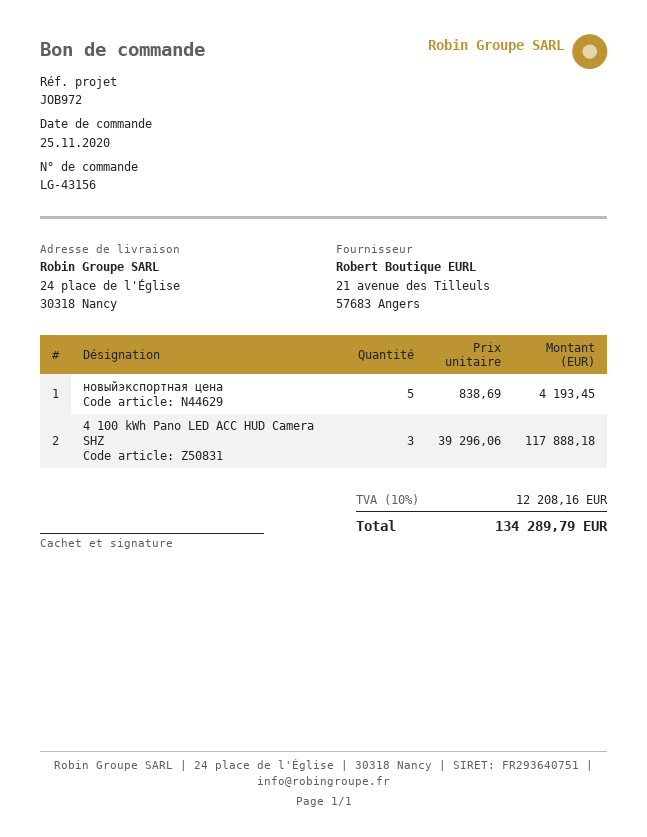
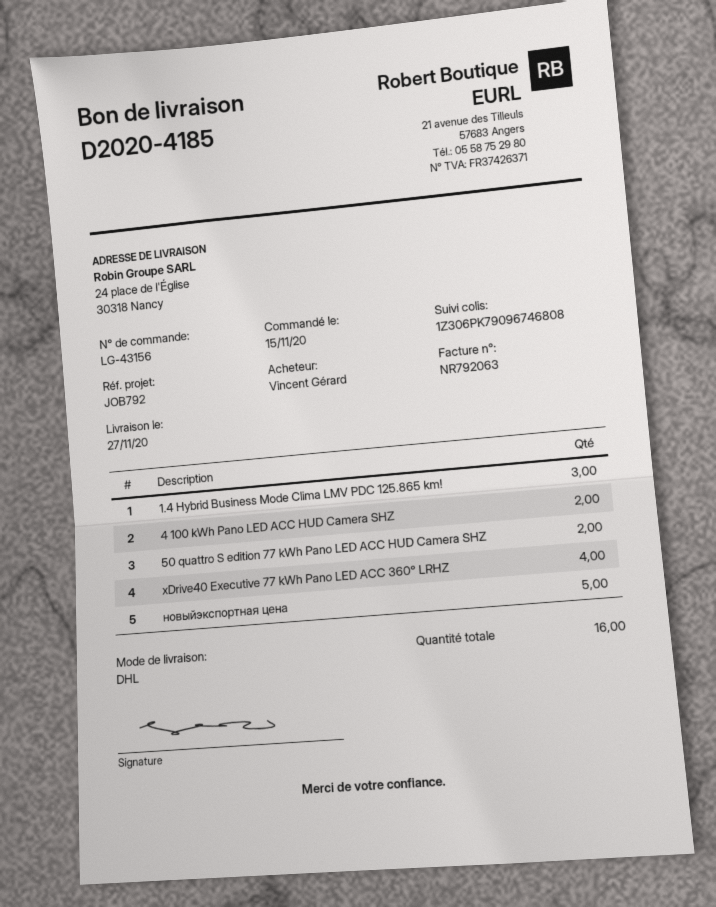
order date: 2020-11-25 -> 2020-11-15
reference: JOB972 -> JOB792
4 100 kWh Pano LED ACC HUD Camera SHZ: 3 -> 2
1.4 Hybrid Business Mode Clima LMV PDC 125.865 km!: none -> 3
50 quattro S edition 77 kWh Pano LED ACC HUD Camera SHZ: none -> 2
xDrive40 Executive 77 kWh Pano LED ACC 360° LRHZ: none -> 4

